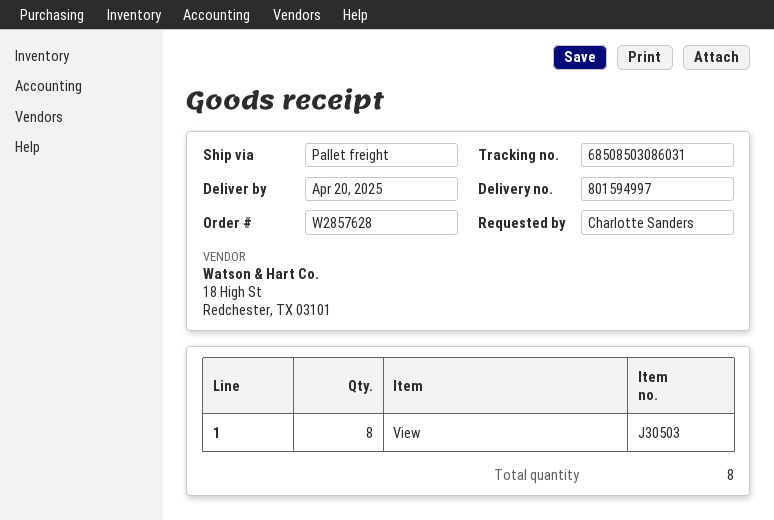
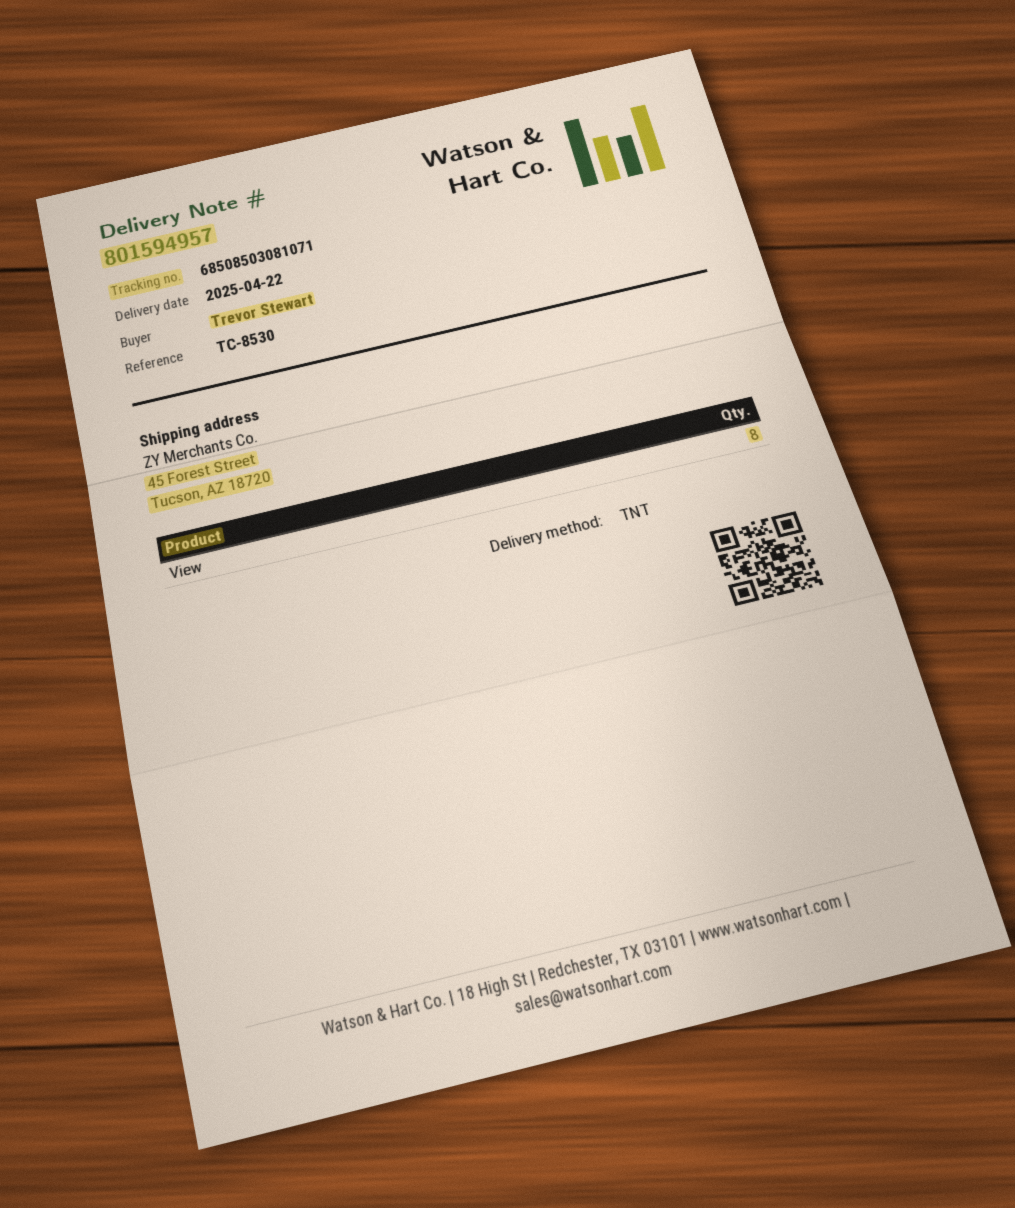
delivery note number: 801594997 -> 801594957
delivery date: 2025-04-20 -> 2025-04-22
ordered by: Charlotte Sanders -> Trevor Stewart
shipping method: pallet freight -> TNT
tracking number: 68508503086031 -> 68508503081071

